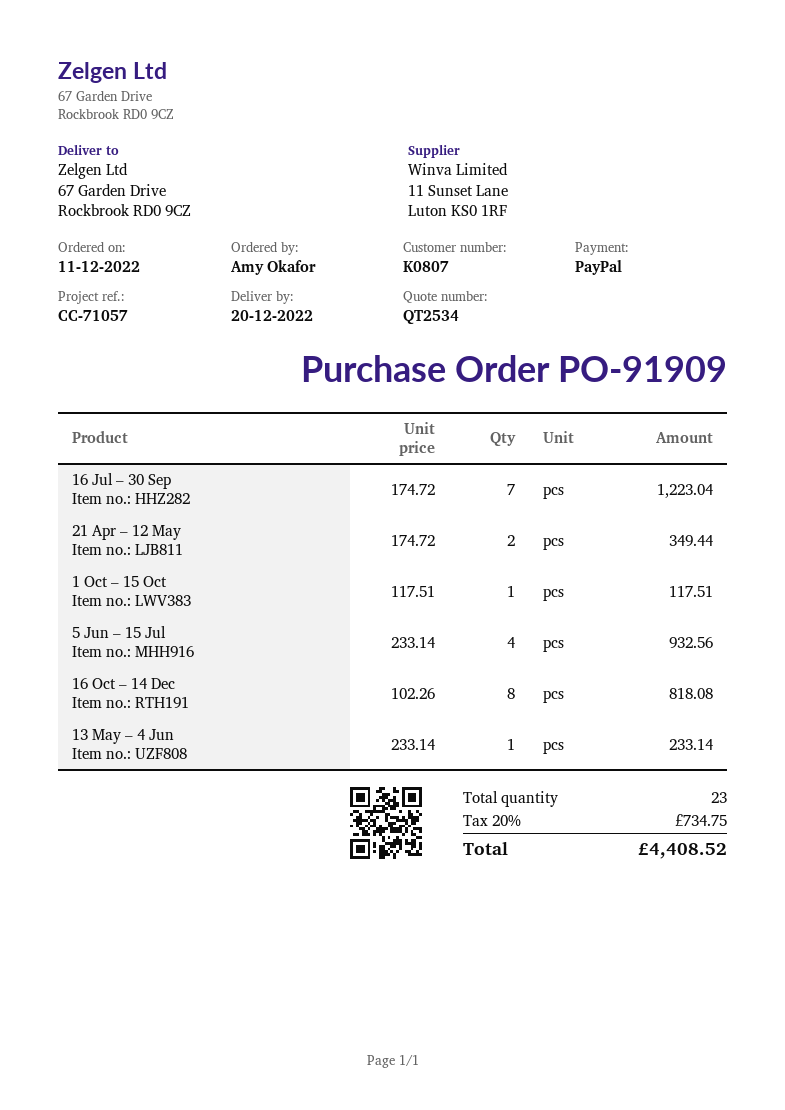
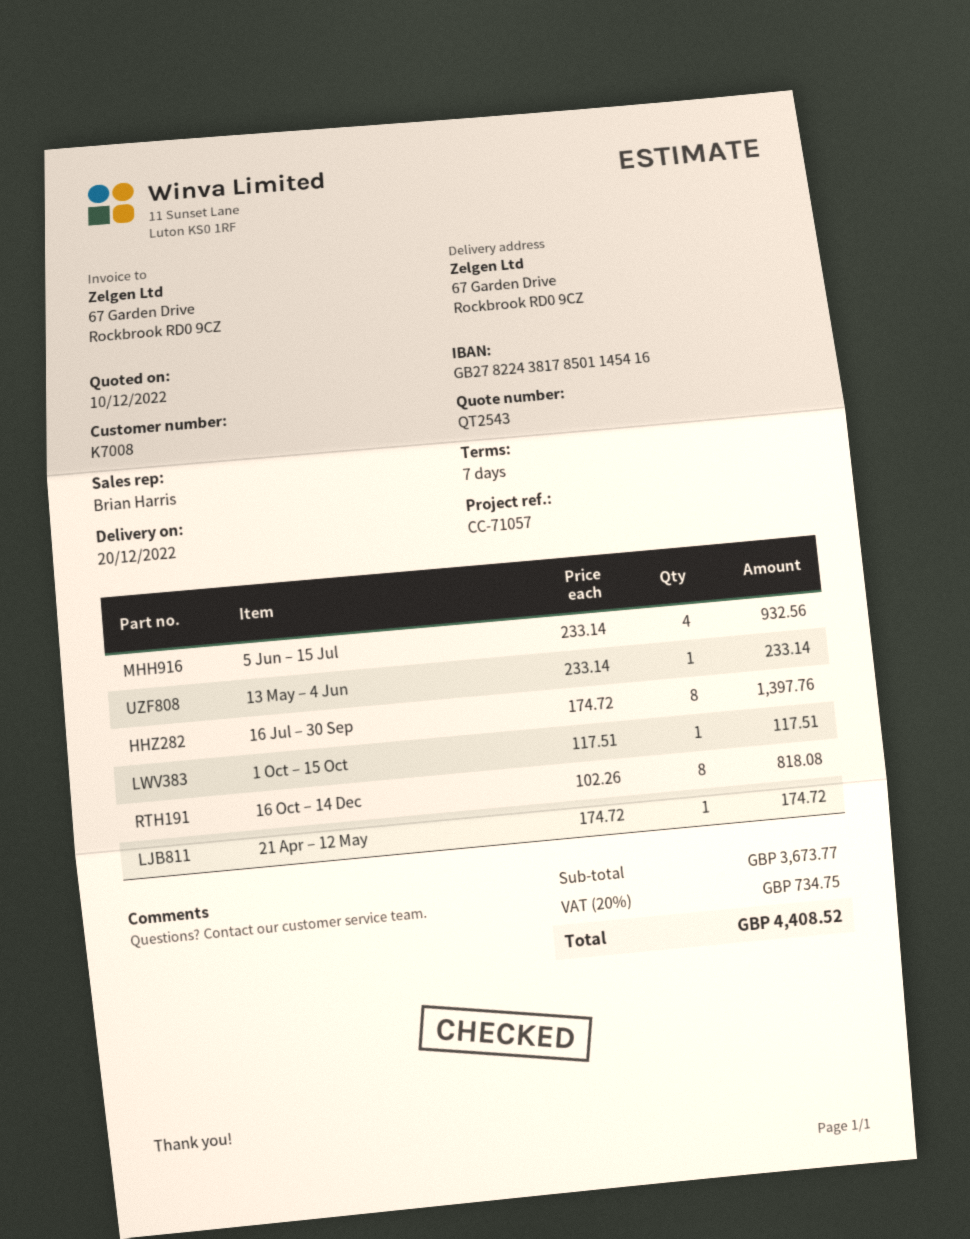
quote number: QT2534 -> QT2543
customer number: K0807 -> K7008
16 Jul – 30 Sep: 7 x 174.72 = 1223.04 -> 8 x 174.72 = 1397.76
21 Apr – 12 May: 2 x 174.72 = 349.44 -> 1 x 174.72 = 174.72

